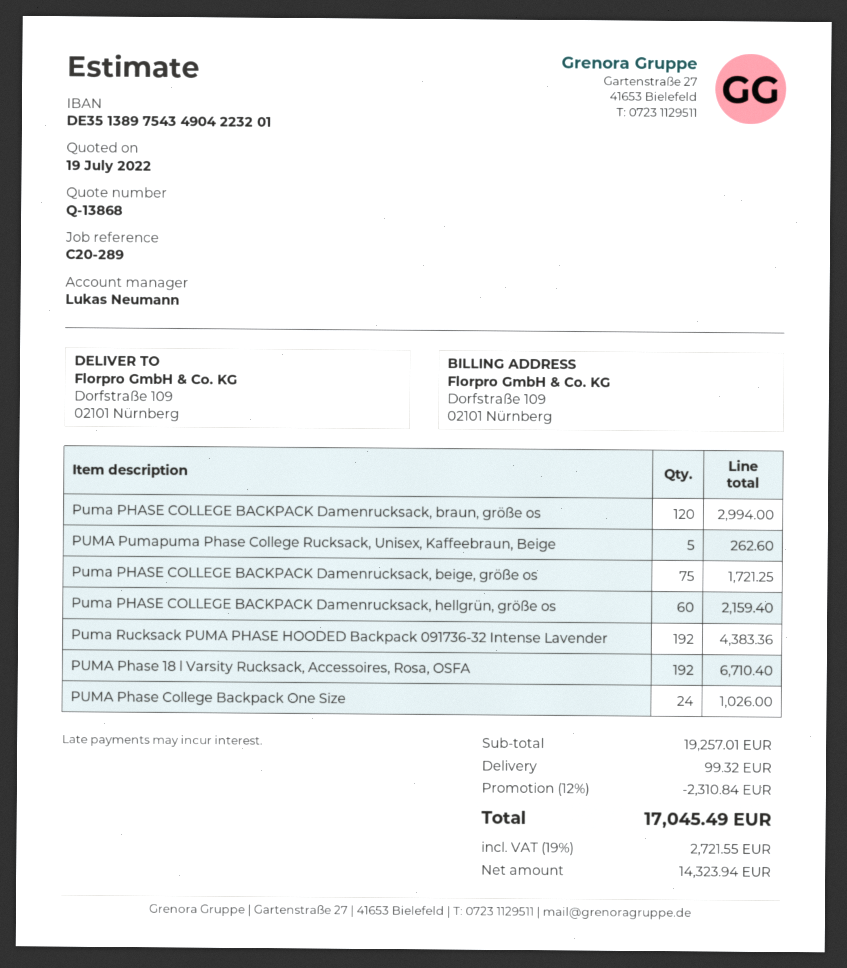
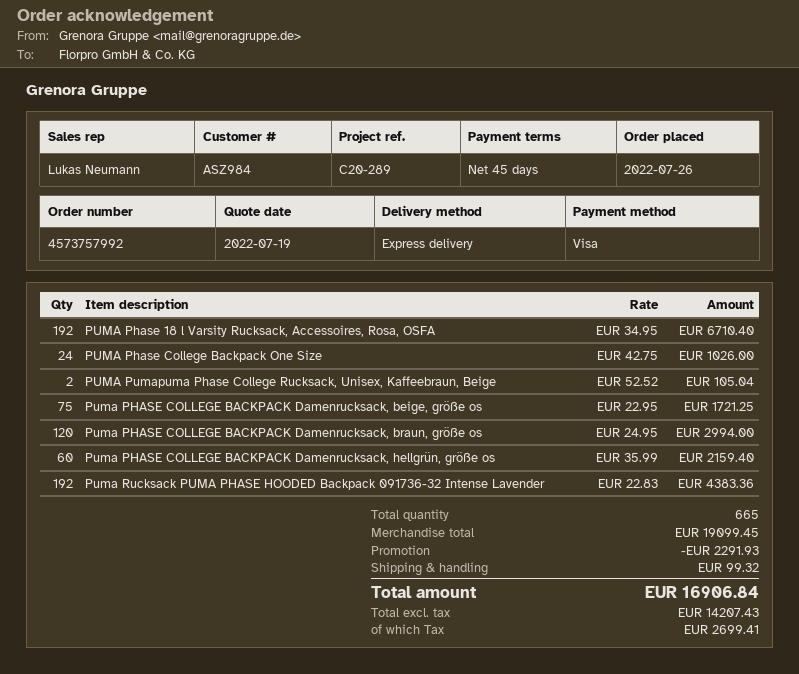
PUMA Pumapuma Phase College Rucksack, Unisex, Kaffeebraun, Beige: 5 for 262.60 -> 2 for 105.04
subtotal: 19257.01 -> 19099.45
discount: 2310.84 -> 2291.93
net: 14323.94 -> 14207.43
tax: 2721.55 -> 2699.41
total: 17045.49 -> 16906.84

